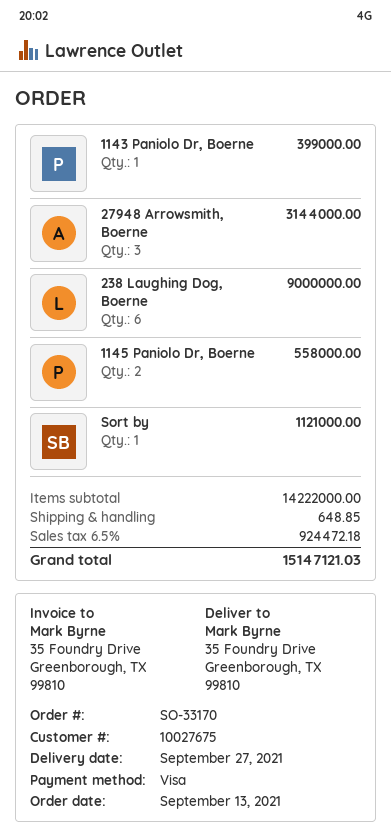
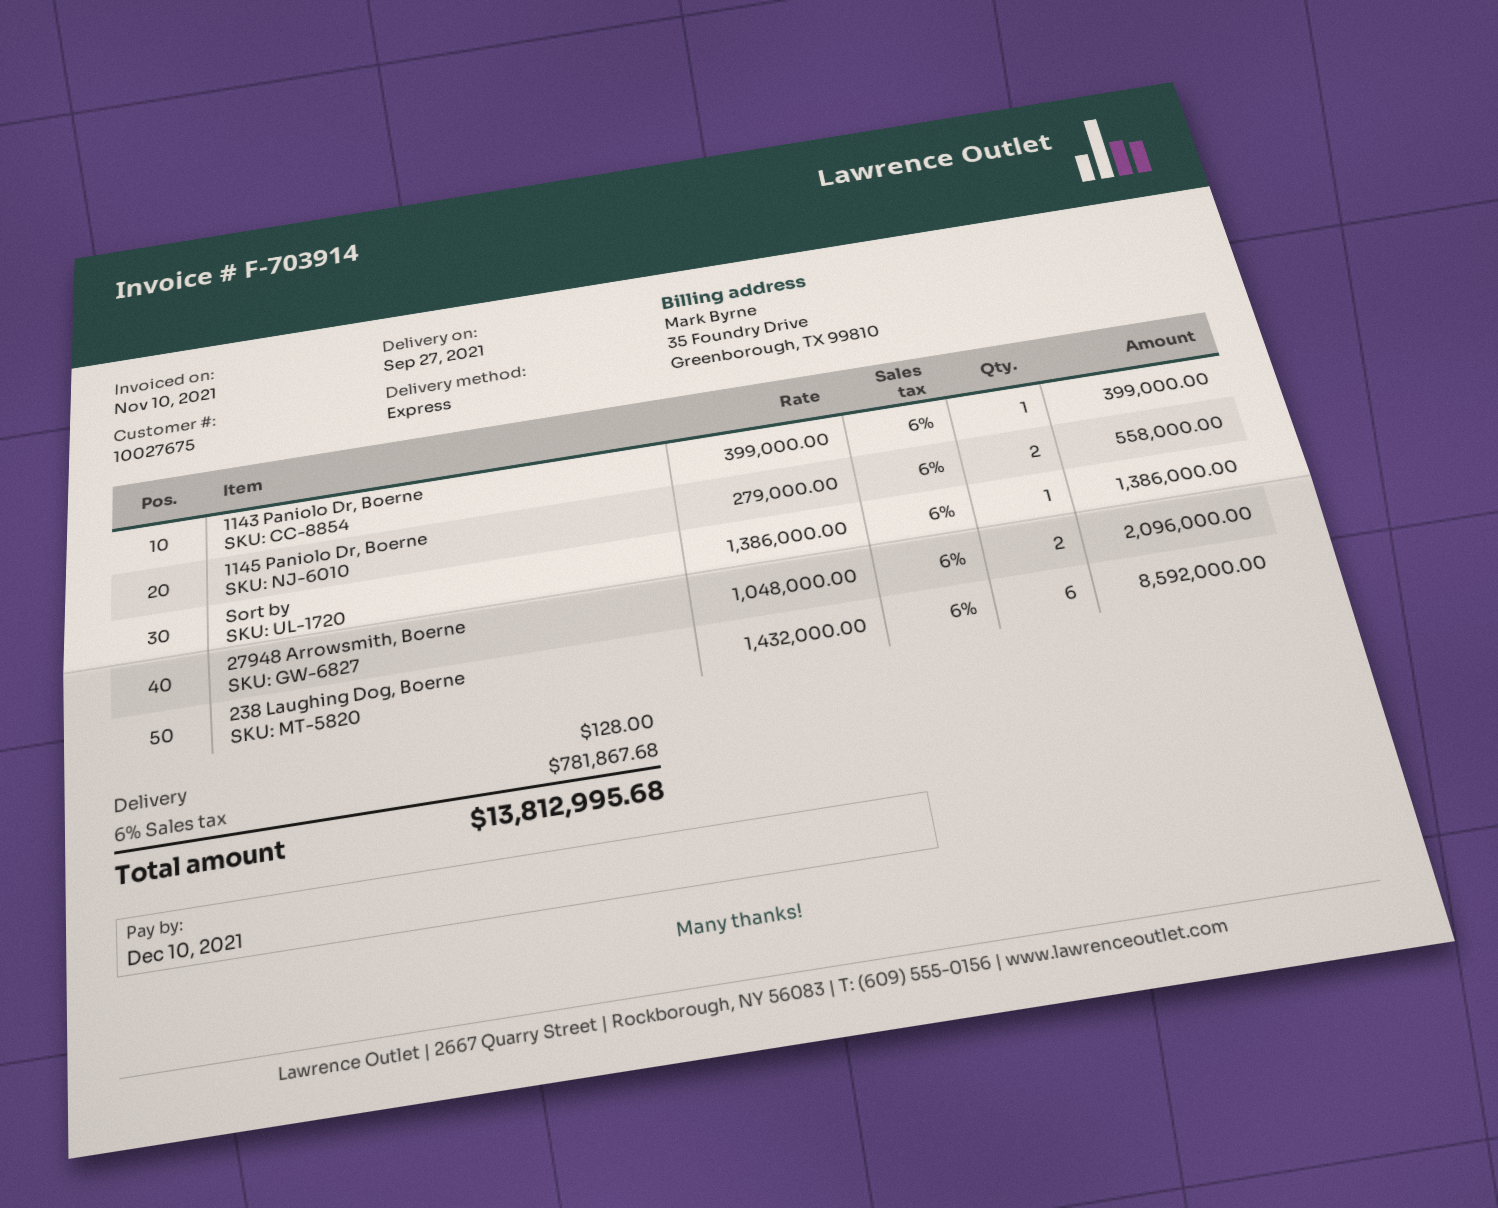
27948 Arrowsmith, Boerne: 3 for 3144000.00 -> 2 for 2096000.00
238 Laughing Dog, Boerne: 6 for 9000000.00 -> 6 for 8592000.00
Sort by: 1 for 1121000.00 -> 1 for 1386000.00
shipping: 648.85 -> 128.00
tax: 6.5% = 924472.18 -> 6% = 781867.68
total: 15147121.03 -> 13812995.68

